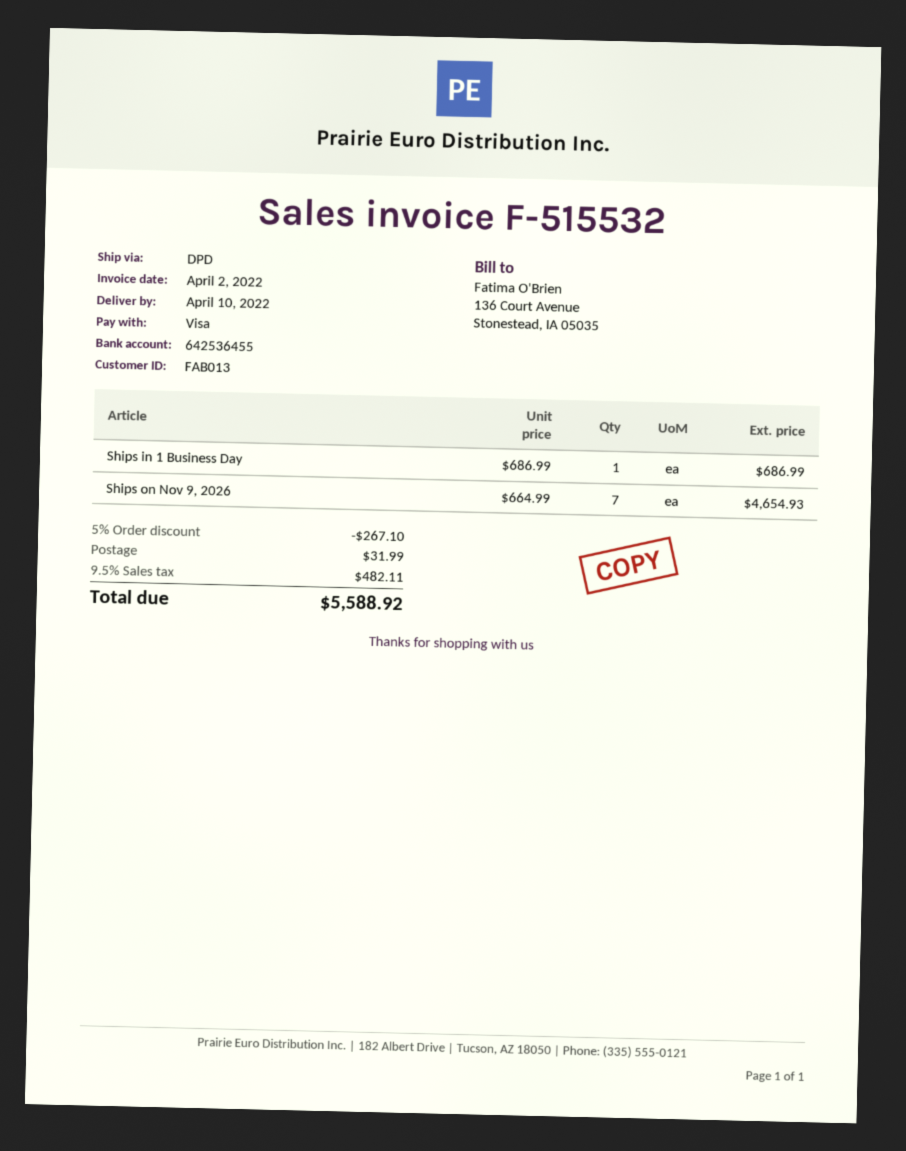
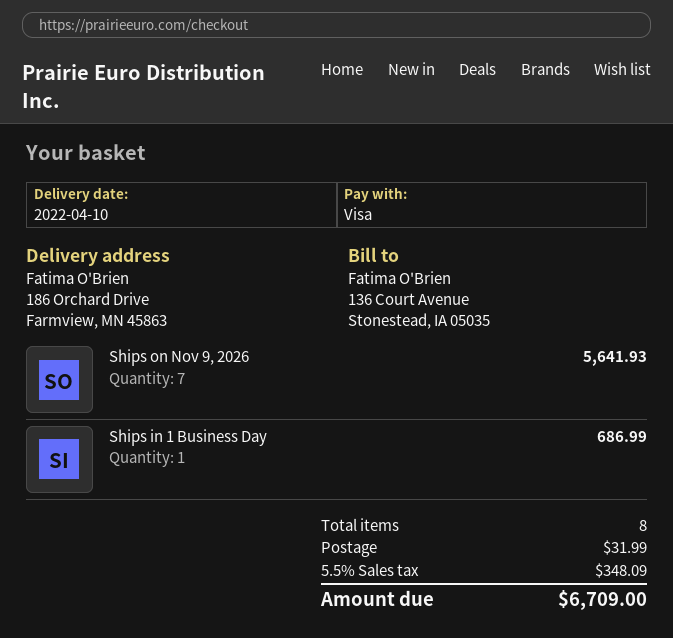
Ships on Nov 9, 2026: 7 for 4654.93 -> 7 for 5641.93
discount: 5% = 267.10 -> none
tax: 9.5% = 482.11 -> 5.5% = 348.09
total: 5588.92 -> 6709.00

